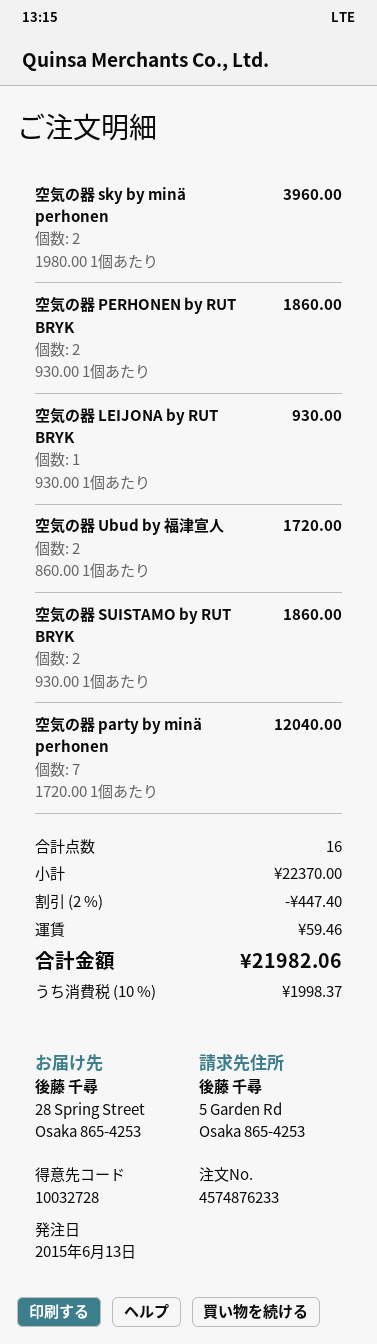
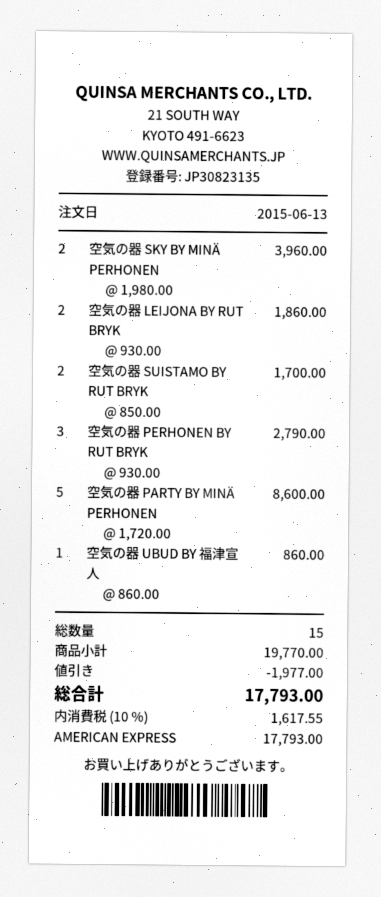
空気の器 PERHONEN by RUT BRYK: 2 x 930.00 = 1860.00 -> 3 x 930.00 = 2790.00
空気の器 LEIJONA by RUT BRYK: 1 x 930.00 = 930.00 -> 2 x 930.00 = 1860.00
空気の器 Ubud by 福津宣人: 2 x 860.00 = 1720.00 -> 1 x 860.00 = 860.00
空気の器 SUISTAMO by RUT BRYK: 2 x 930.00 = 1860.00 -> 2 x 850.00 = 1700.00
空気の器 party by minä perhonen: 7 x 1720.00 = 12040.00 -> 5 x 1720.00 = 8600.00
total quantity: 16 -> 15
subtotal: 22370.00 -> 19770.00
discount: 447.40 -> 1977.00
shipping: 59.46 -> none
tax: 10% = 1998.37 -> 10% = 1617.55
total: 21982.06 -> 17793.00

